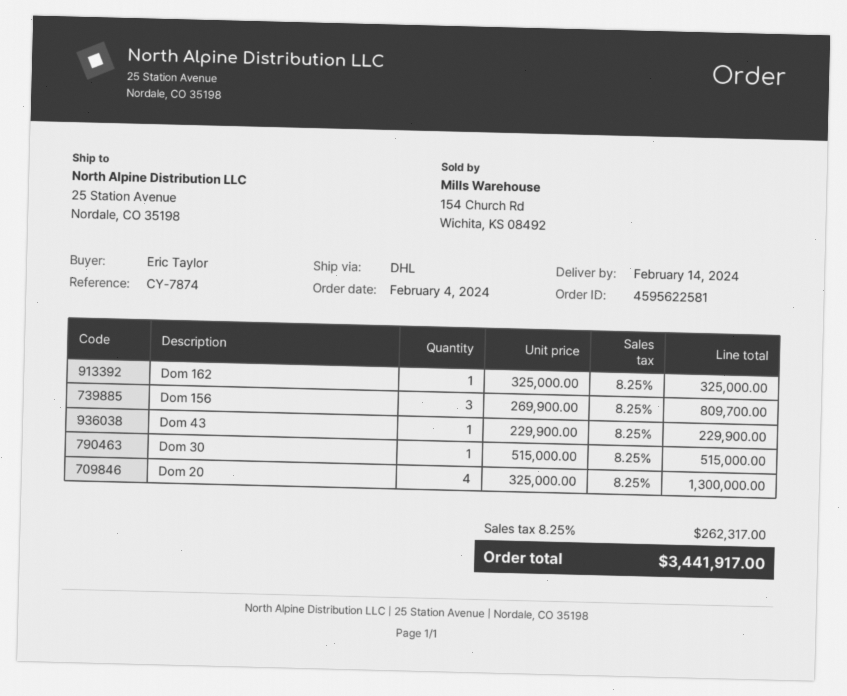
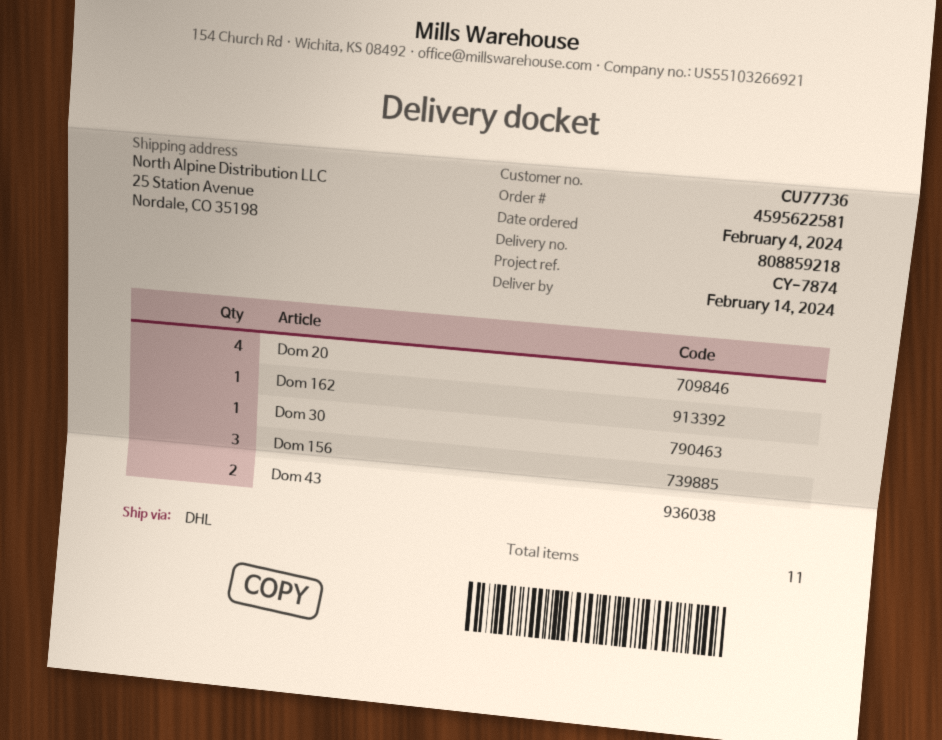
Dom 43: 1 -> 2

